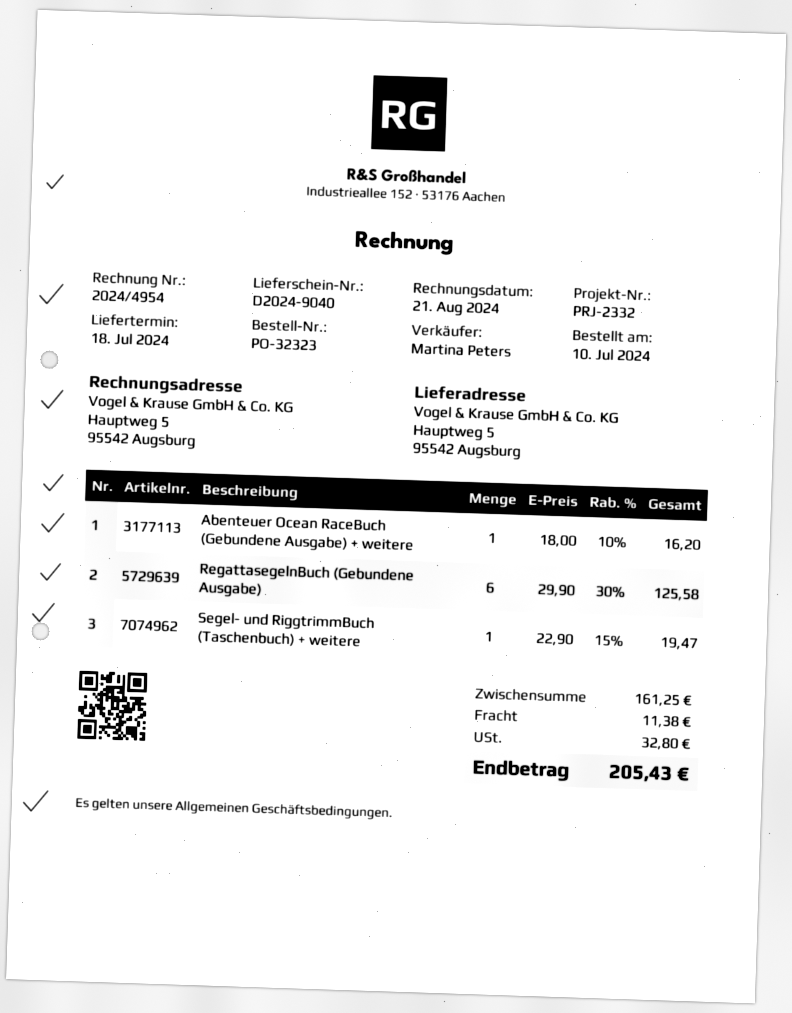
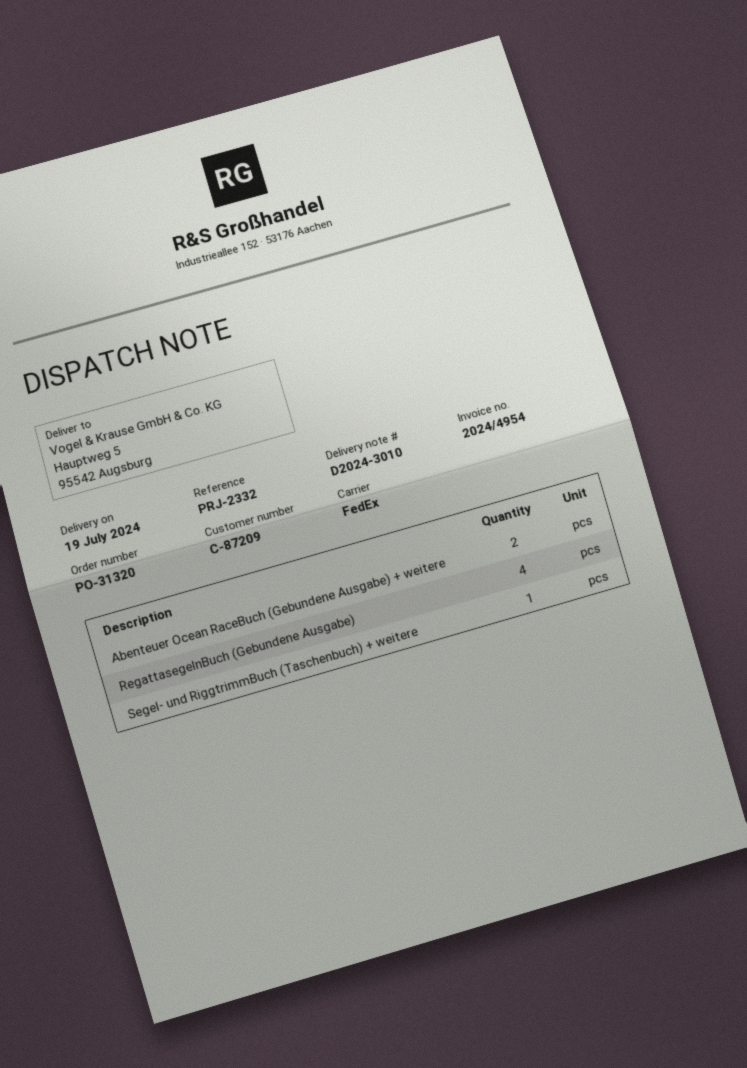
order number: PO-32323 -> PO-31320
delivery note number: D2024-9040 -> D2024-3010
delivery date: 2024-07-18 -> 2024-07-19
Abenteuer Ocean RaceBuch (Gebundene Ausgabe) + weitere: 1 -> 2
RegattasegelnBuch (Gebundene Ausgabe): 6 -> 4

